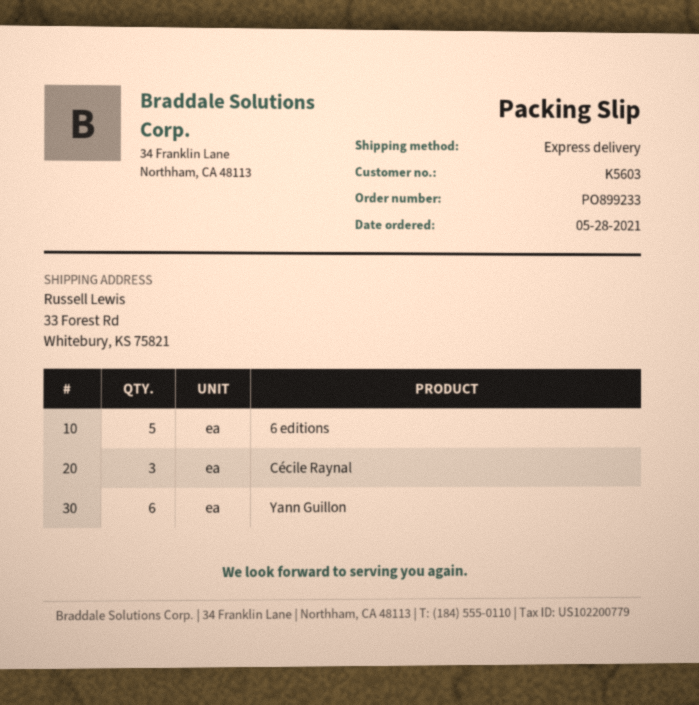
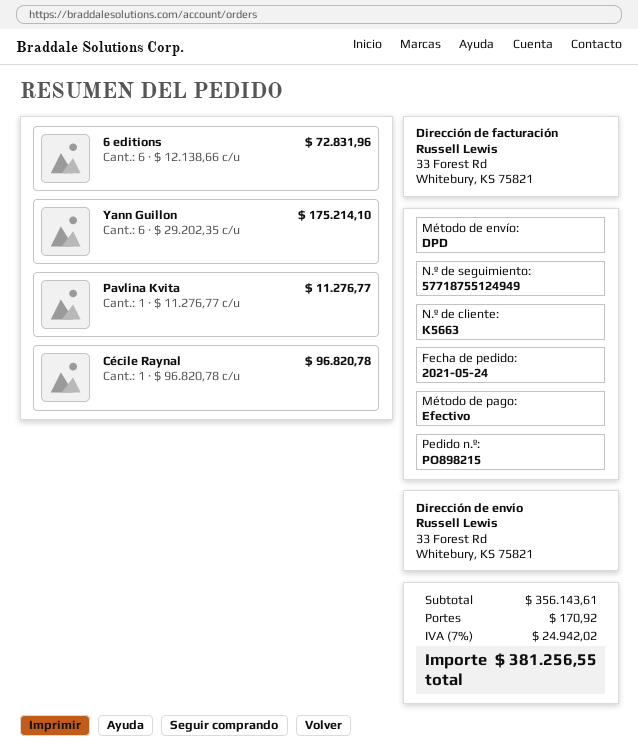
order number: PO899233 -> PO898215
order date: 2021-05-28 -> 2021-05-24
customer number: K5603 -> K5663
shipping method: express -> DPD
6 editions: 5 -> 6
Cécile Raynal: 3 -> 1
Pavlína Kvita: none -> 1

